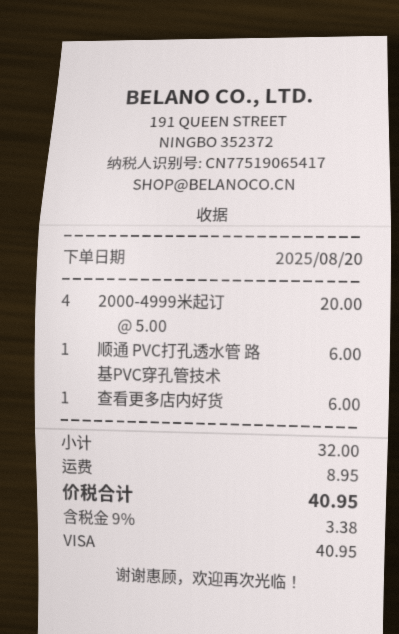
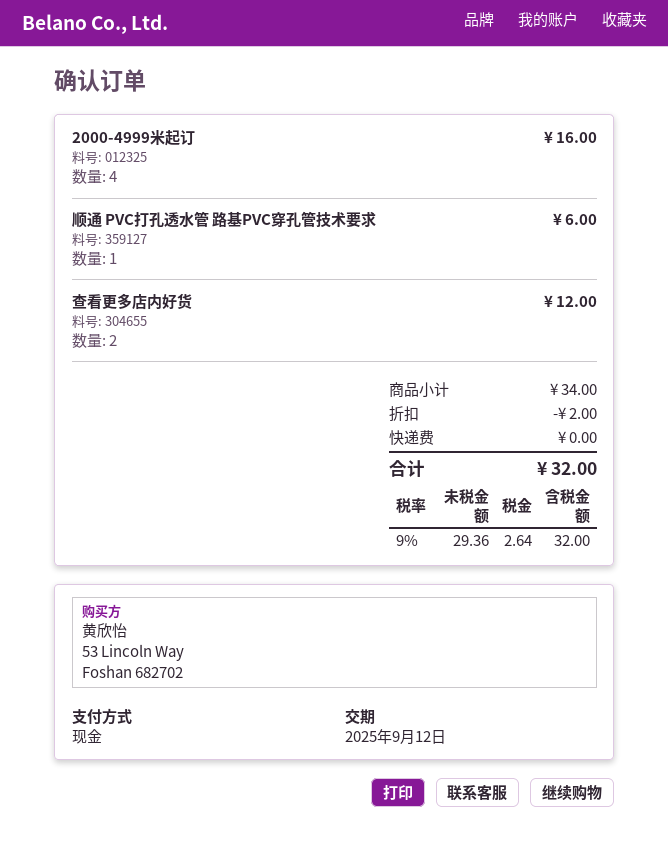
payment method: Visa -> cash
2000-4999米起订: 4 for 20.00 -> 4 for 16.00
查看更多店内好货: 1 for 6.00 -> 2 for 12.00
subtotal: 32.00 -> 34.00
discount: none -> 2.00
shipping: 8.95 -> 0.00
tax: 9% = 3.38 -> 9% = 2.64
total: 40.95 -> 32.00

